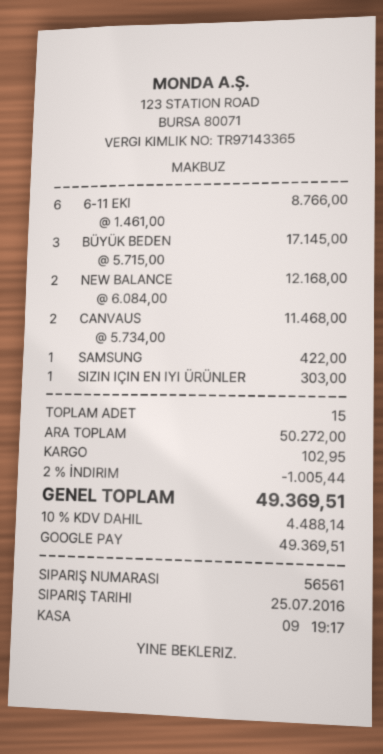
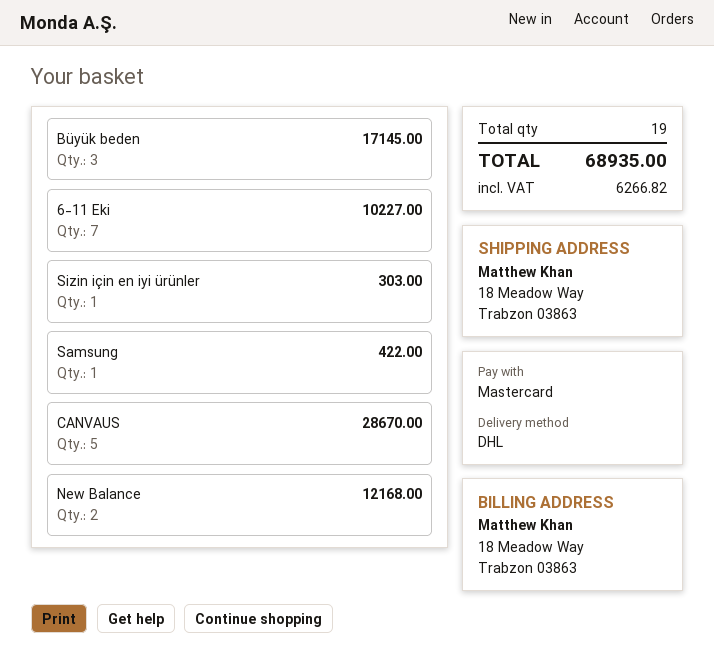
payment method: Google Pay -> Mastercard
6-11 EKI: 6 for 8766.00 -> 7 for 10227.00
CANVAUS: 2 for 11468.00 -> 5 for 28670.00
total quantity: 15 -> 19
discount: 2% = 1005.44 -> none
shipping: 102.95 -> none
tax: 4488.14 -> 6266.82
total: 49369.51 -> 68935.00

